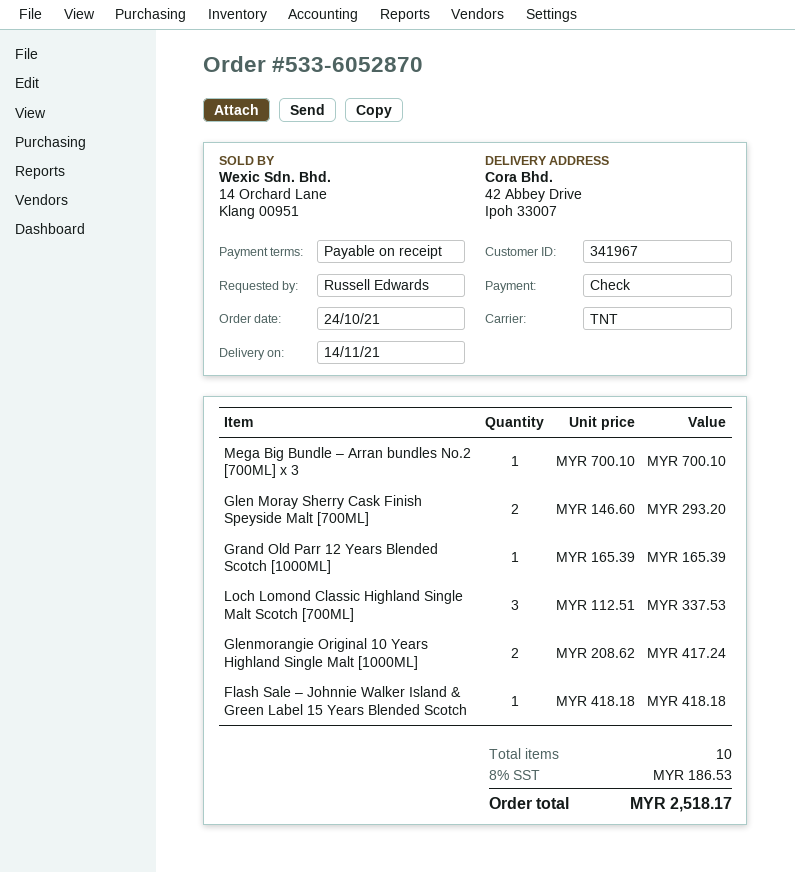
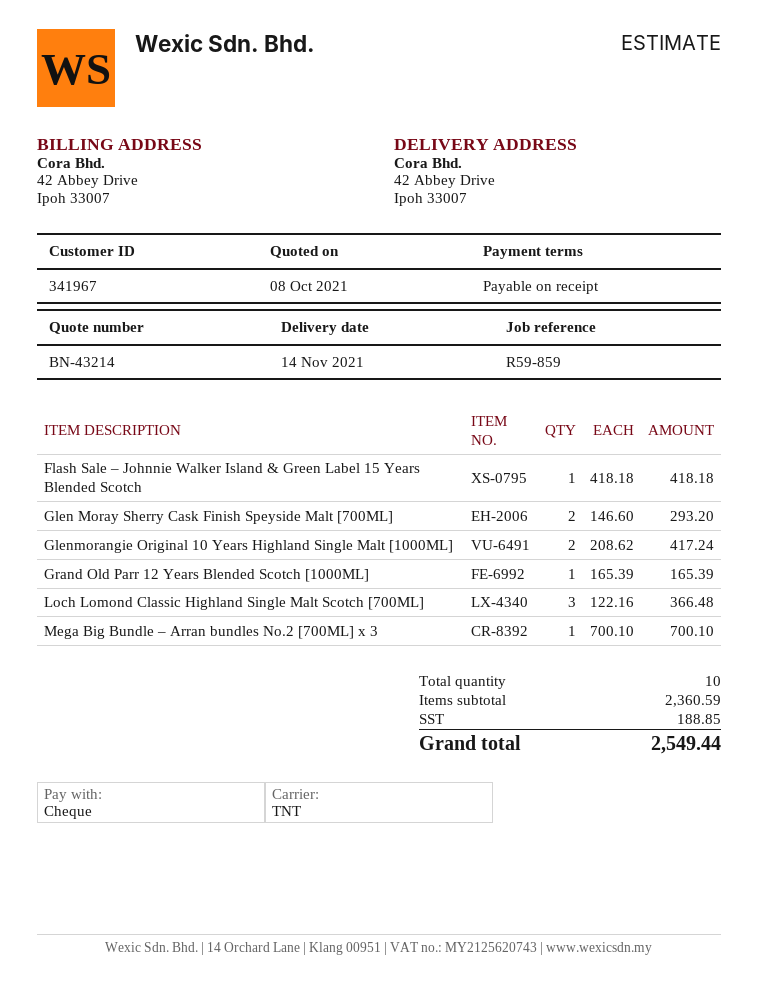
Loch Lomond Classic Highland Single Malt Scotch [700ML]: 3 x 112.51 = 337.53 -> 3 x 122.16 = 366.48
tax: 186.53 -> 188.85
total: 2518.17 -> 2549.44

